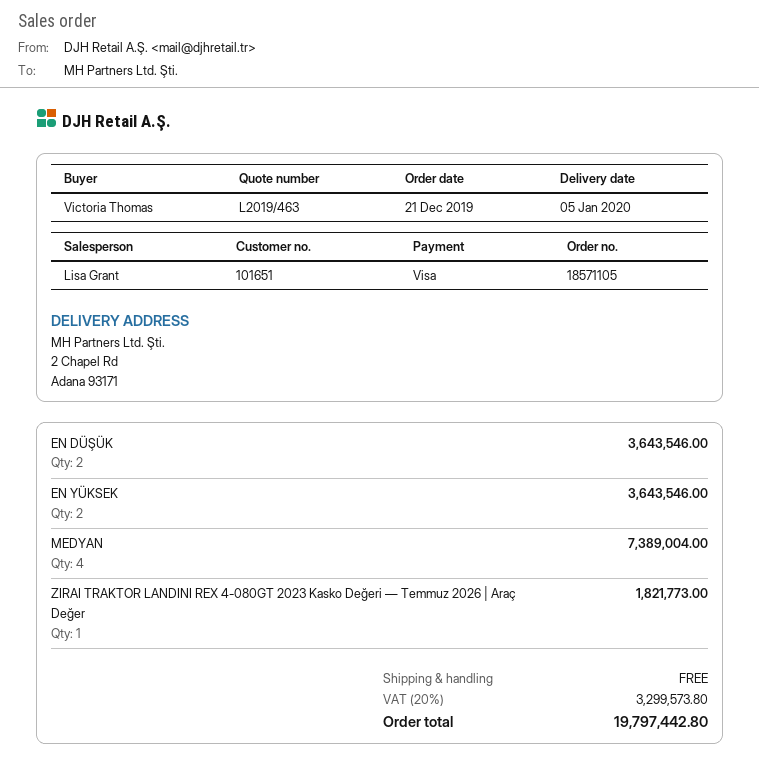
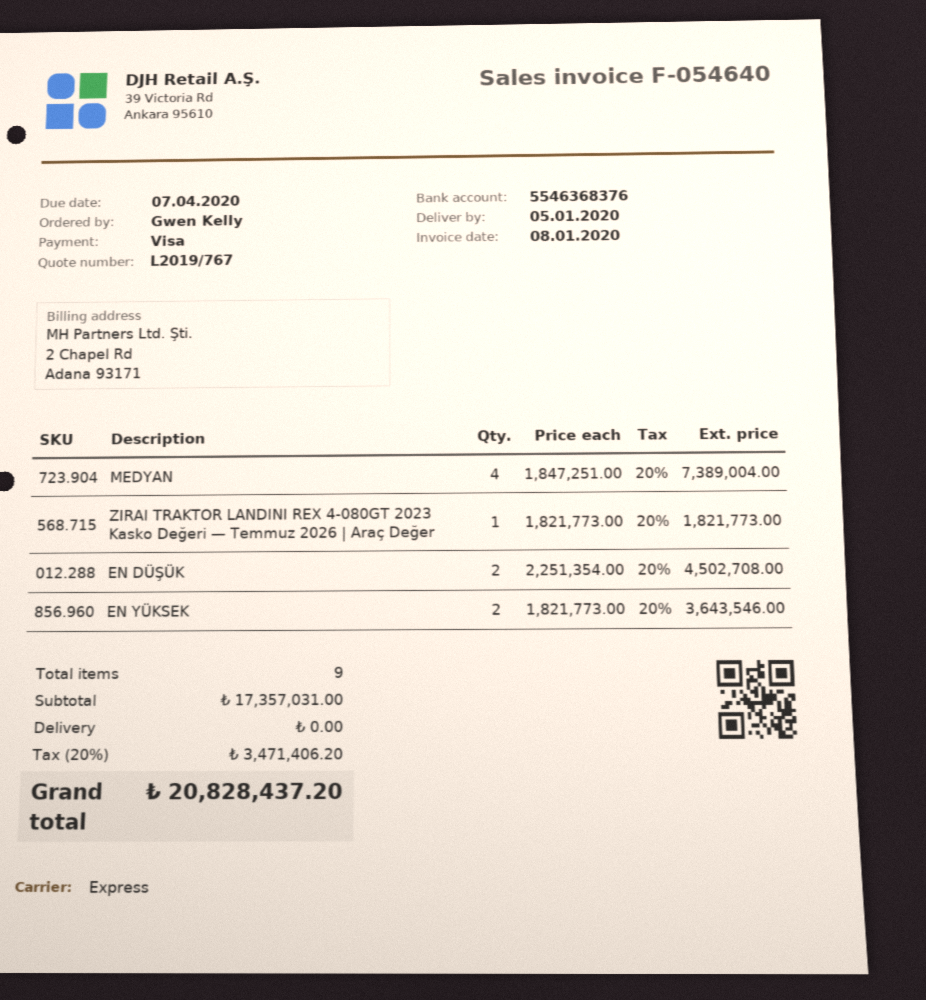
quote number: L2019/463 -> L2019/767
ordered by: Victoria Thomas -> Gwen Kelly
EN DÜŞÜK: 2 for 3643546.00 -> 2 for 4502708.00
tax: 20% = 3299573.80 -> 20% = 3471406.20
total: 19797442.80 -> 20828437.20

